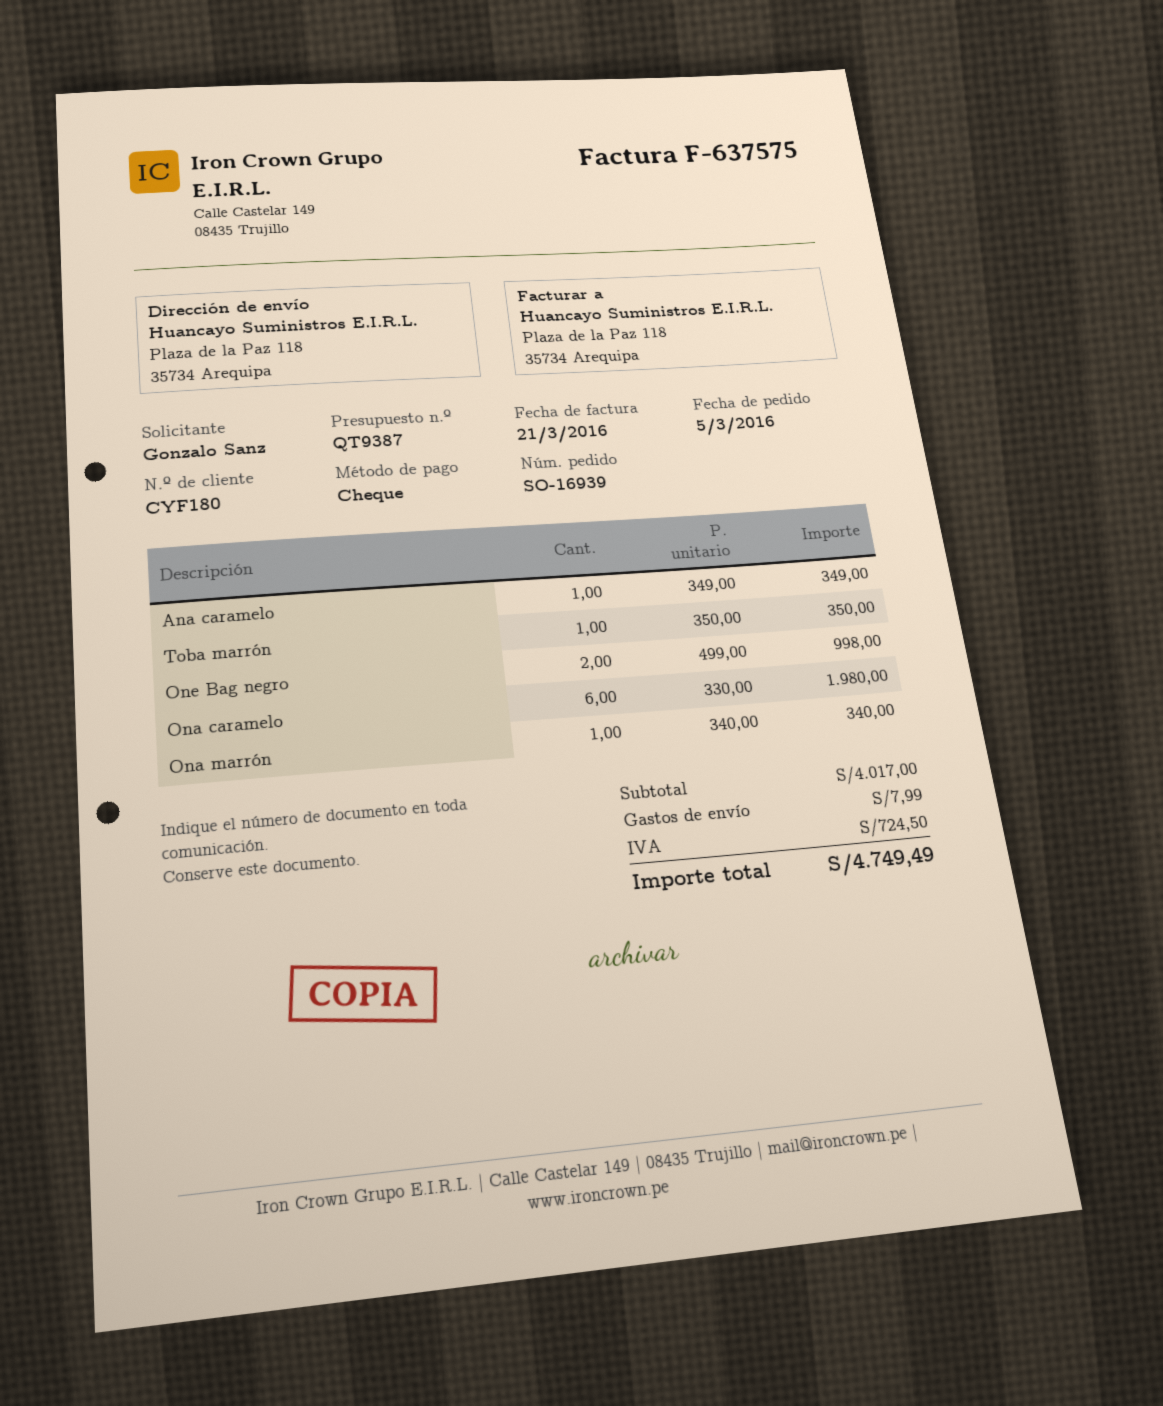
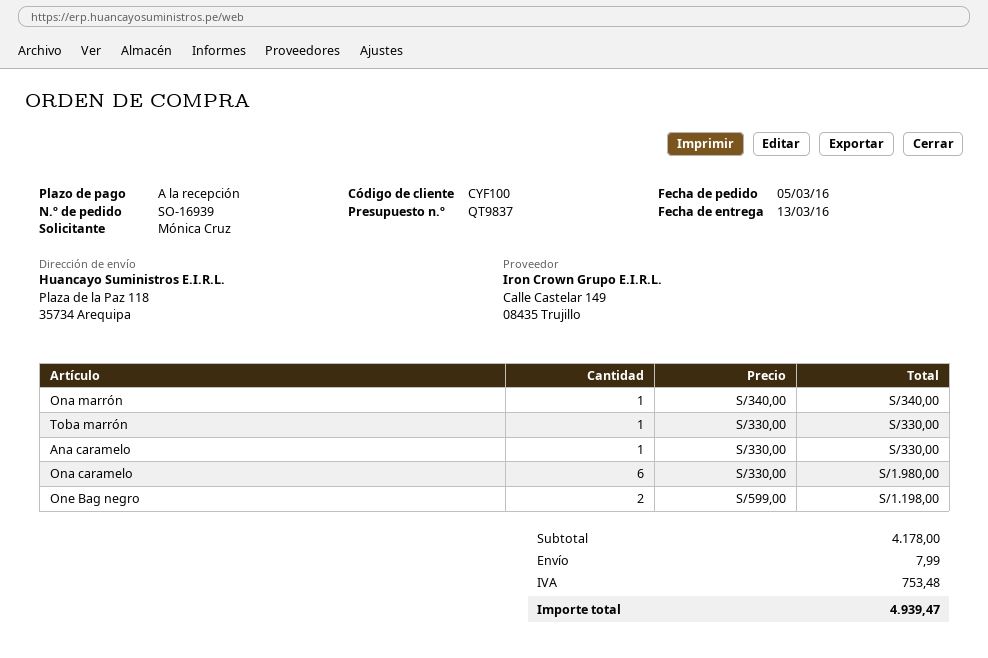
quote number: QT9387 -> QT9837
customer number: CYF180 -> CYF100
ordered by: Gonzalo Sanz -> Mónica Cruz
Ana caramelo: 1 x 349.00 = 349.00 -> 1 x 330.00 = 330.00
Toba marrón: 1 x 350.00 = 350.00 -> 1 x 330.00 = 330.00
One Bag negro: 2 x 499.00 = 998.00 -> 2 x 599.00 = 1198.00
subtotal: 4017.00 -> 4178.00
tax: 724.50 -> 753.48
total: 4749.49 -> 4939.47

